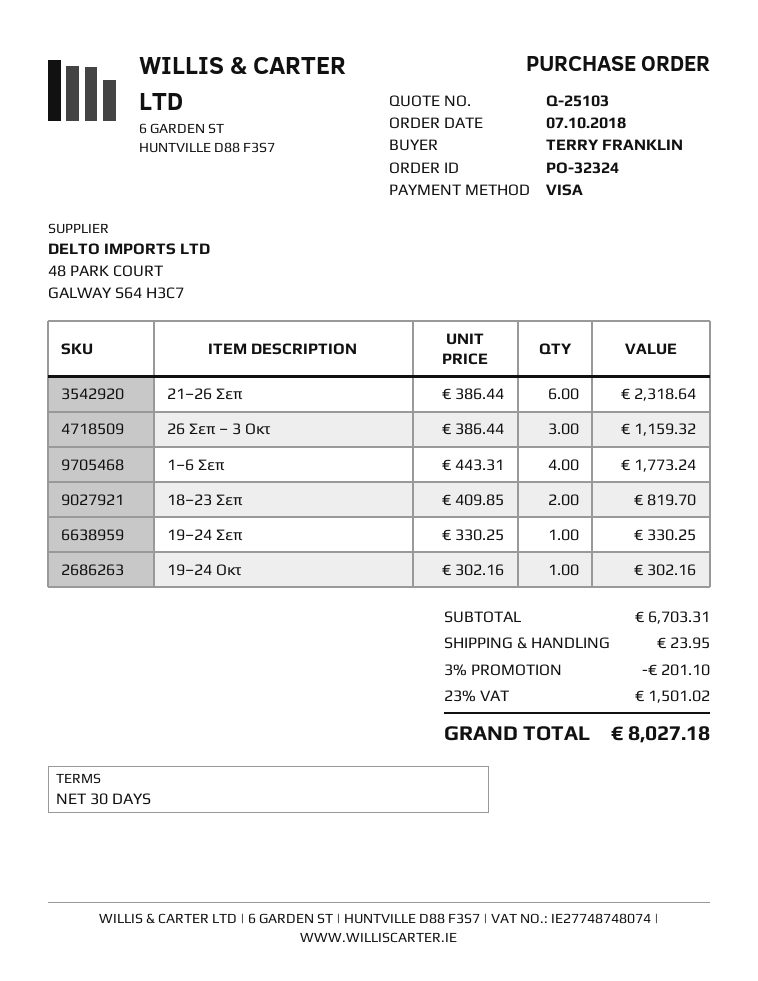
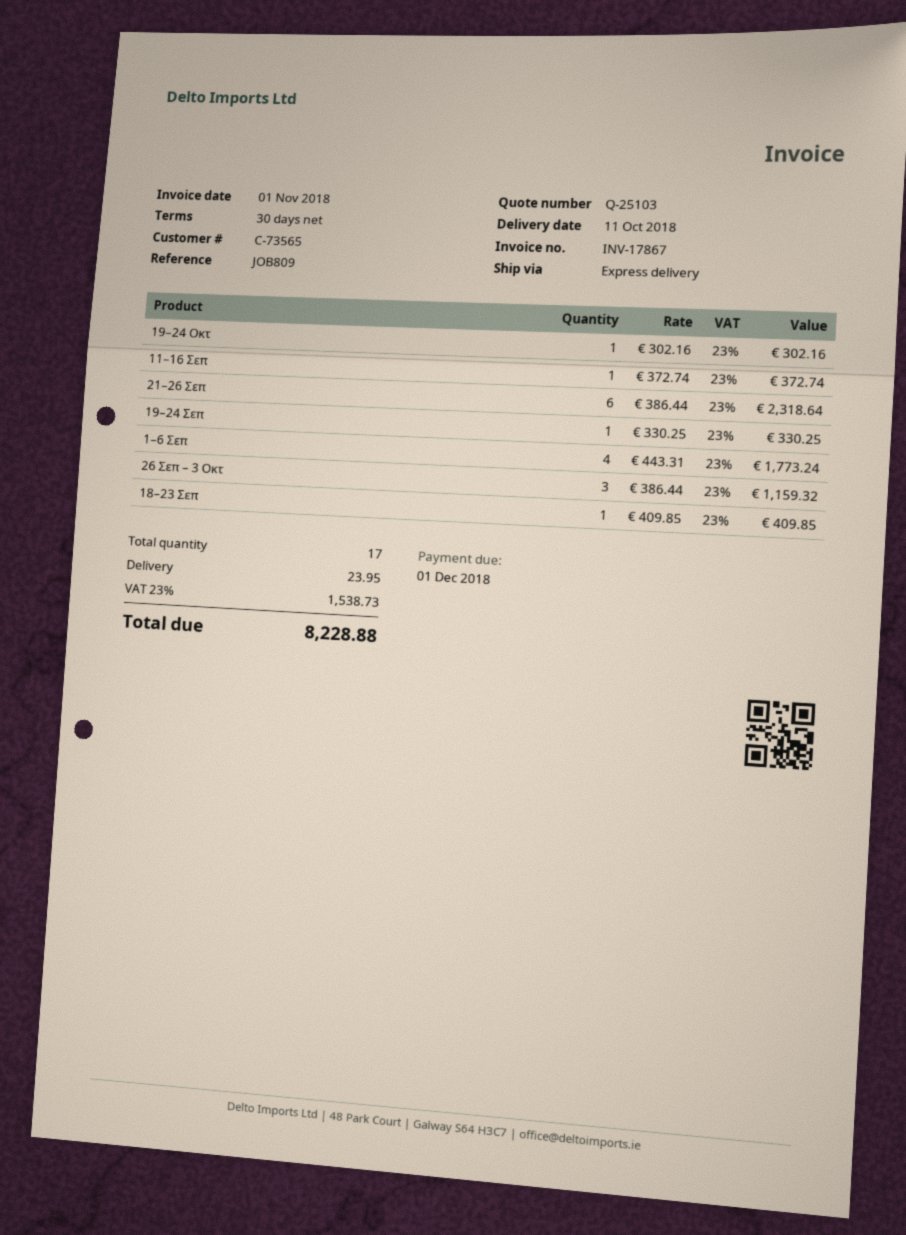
18–23 Σεπ: 2 x 409.85 = 819.70 -> 1 x 409.85 = 409.85
11–16 Σεπ: none -> 1 x 372.74 = 372.74
discount: 3% = 201.10 -> none
tax: 23% = 1501.02 -> 23% = 1538.73
total: 8027.18 -> 8228.88

